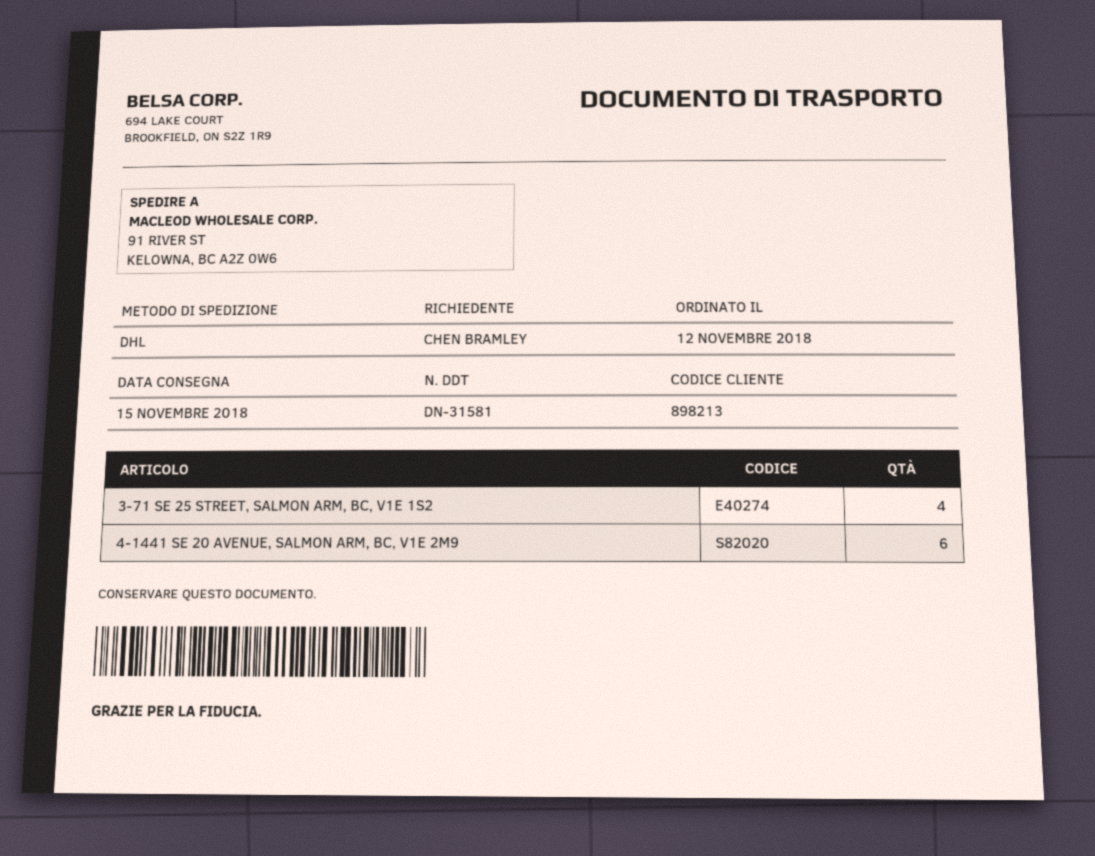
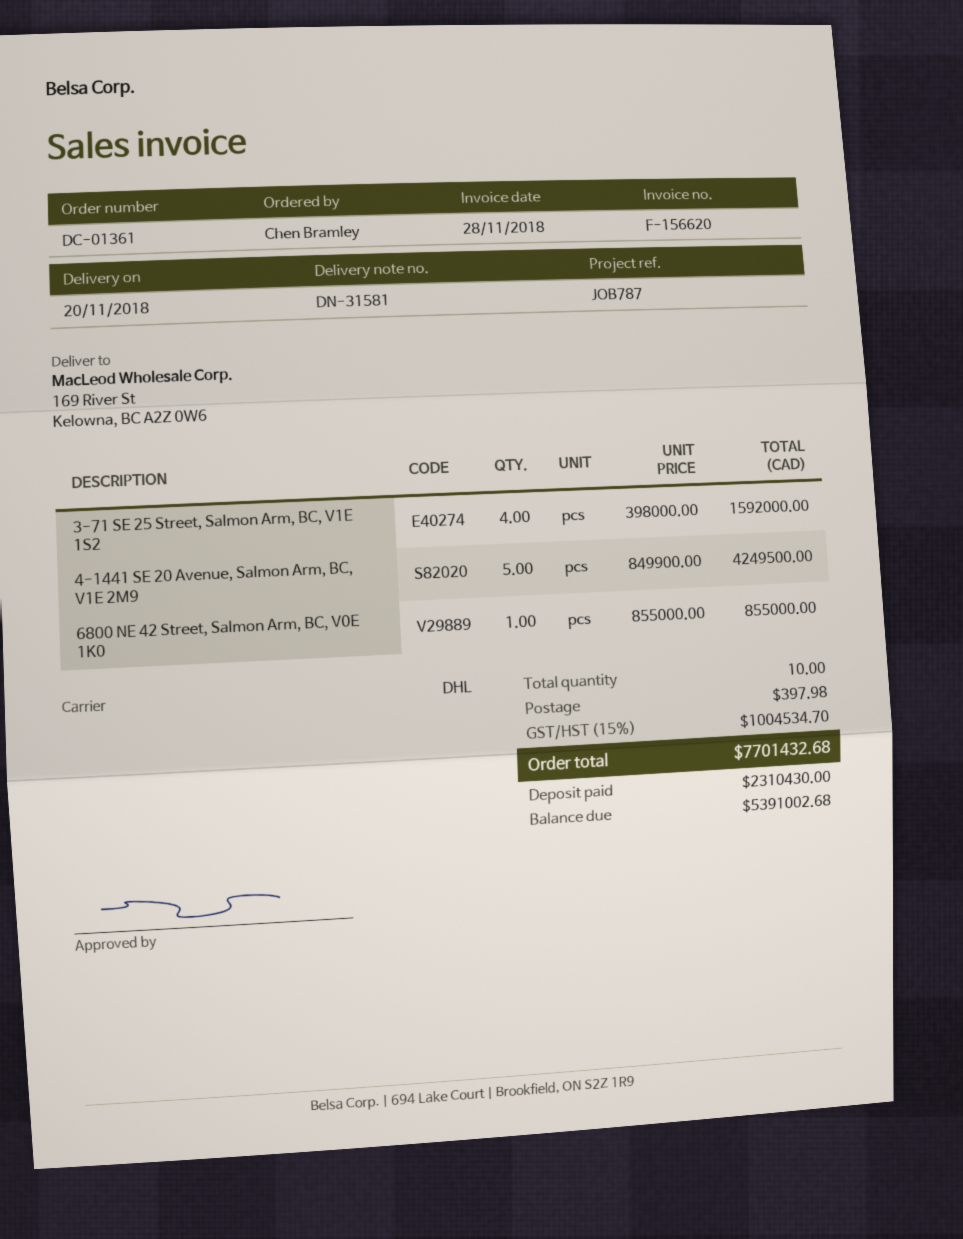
delivery date: 2018-11-15 -> 2018-11-20
ship to: 91 RIVER ST, KELOWNA, BC A2Z 0W6 -> 169 River St, Kelowna, BC A2Z 0W6
4-1441 SE 20 AVENUE, SALMON ARM, BC, V1E 2M9: 6 -> 5
6800 NE 42 Street, Salmon Arm, BC, V0E 1K0: none -> 1

